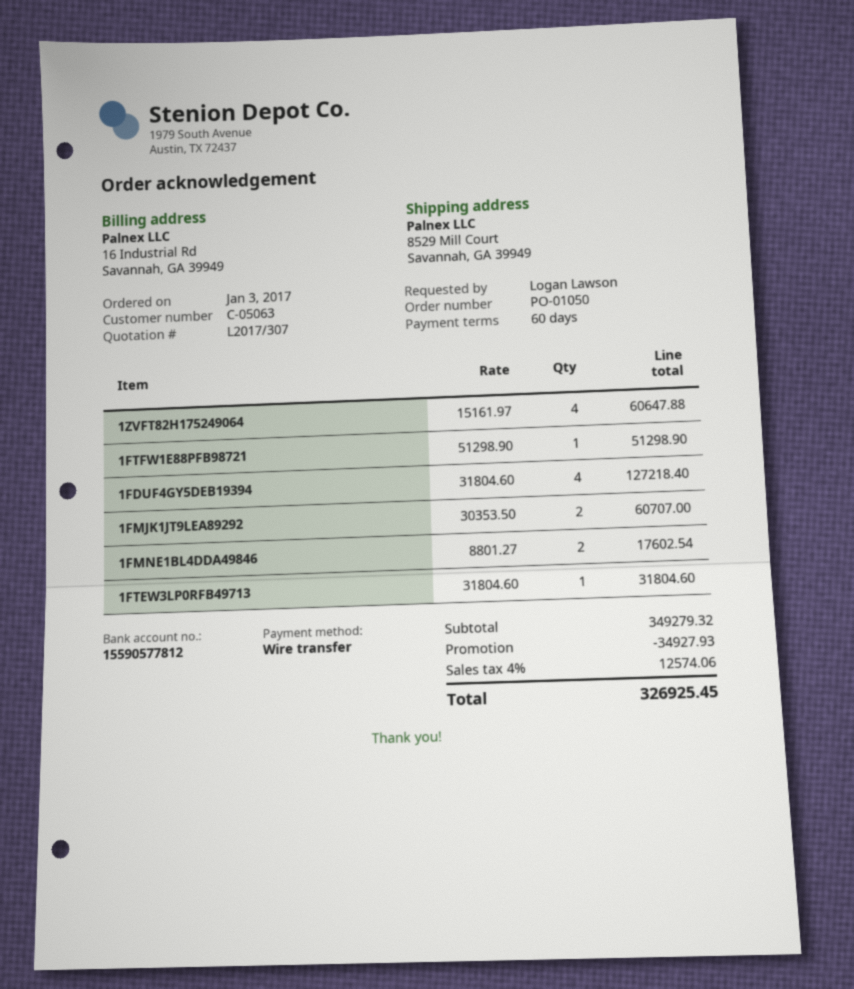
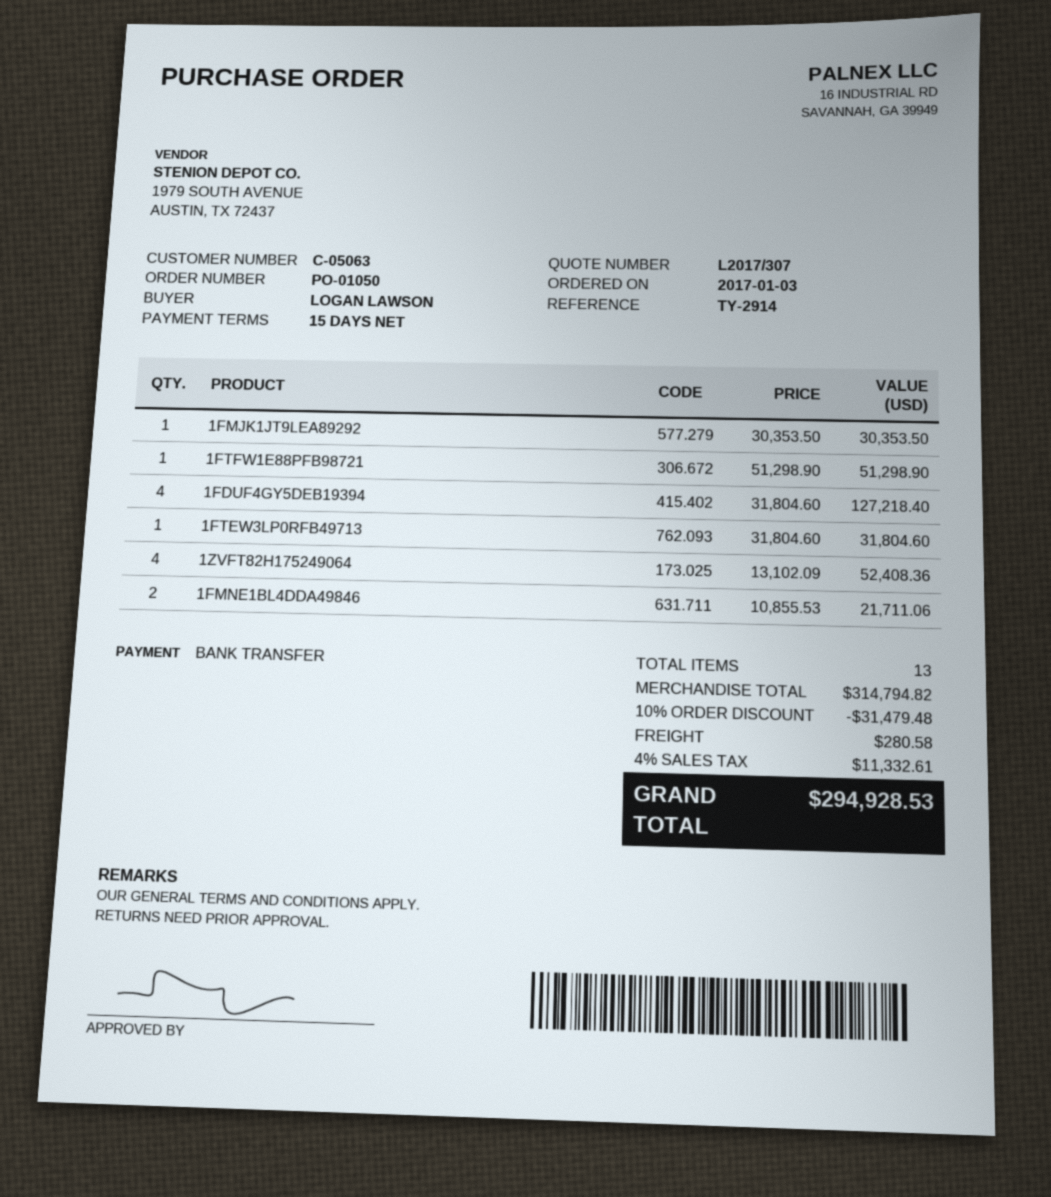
payment terms: 60 days -> 15 days
1ZVFT82H175249064: 4 x 15161.97 = 60647.88 -> 4 x 13102.09 = 52408.36
1FMJK1JT9LEA89292: 2 x 30353.50 = 60707.00 -> 1 x 30353.50 = 30353.50
1FMNE1BL4DDA49846: 2 x 8801.27 = 17602.54 -> 2 x 10855.53 = 21711.06
subtotal: 349279.32 -> 314794.82
discount: 34927.93 -> 31479.48
shipping: none -> 280.58
tax: 4% = 12574.06 -> 4% = 11332.61
total: 326925.45 -> 294928.53

